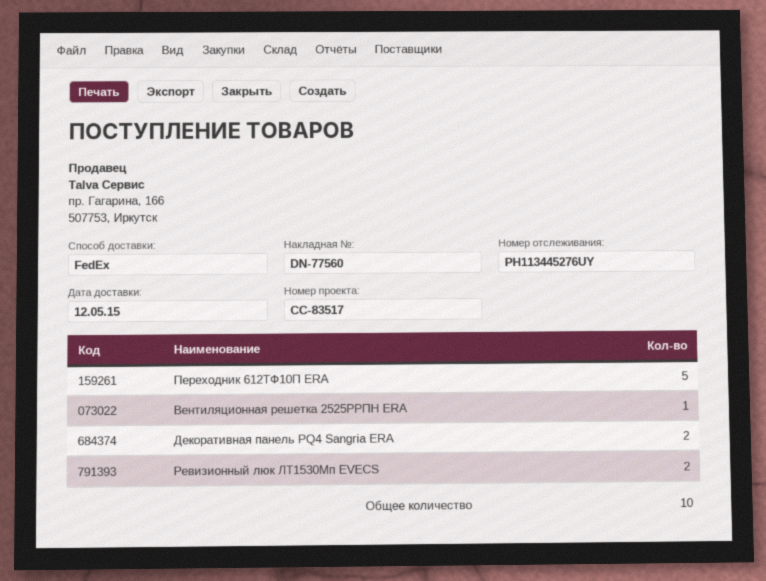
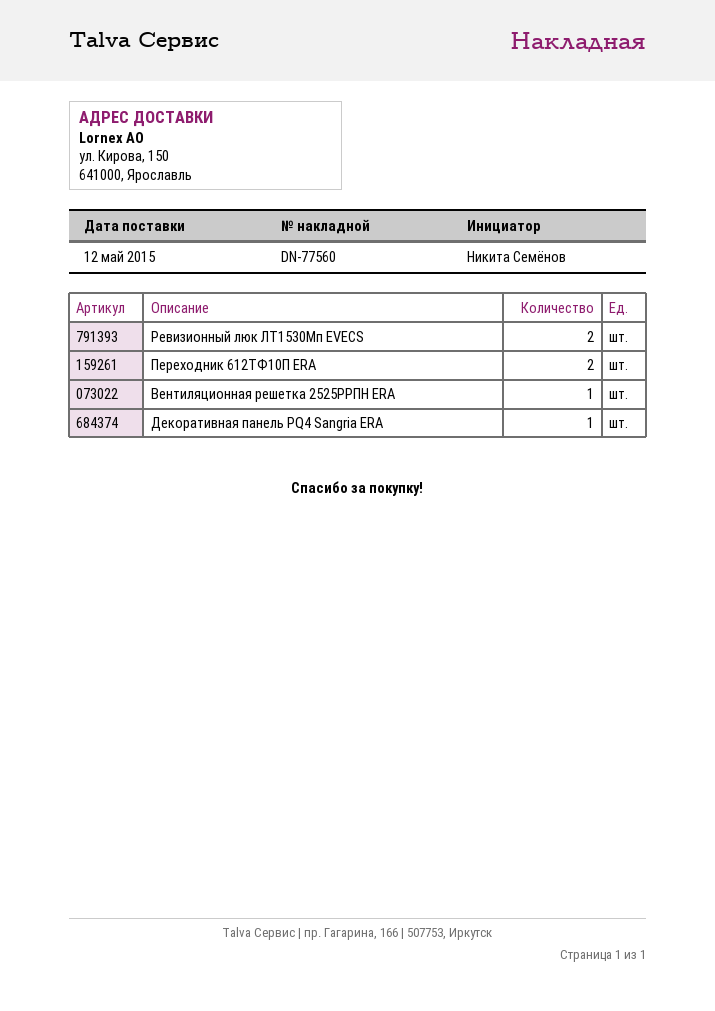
Переходник 612ТФ10П ERA: 5 -> 2
Декоративная панель PQ4 Sangria ERA: 2 -> 1

